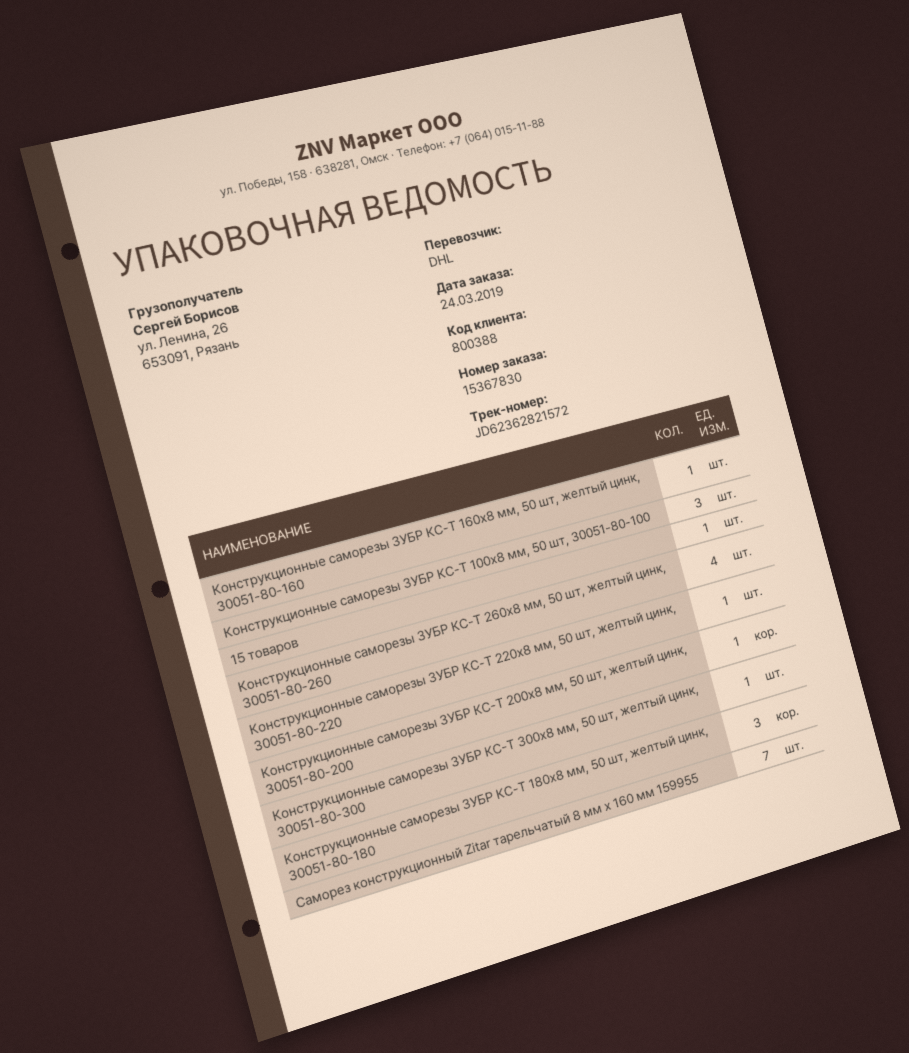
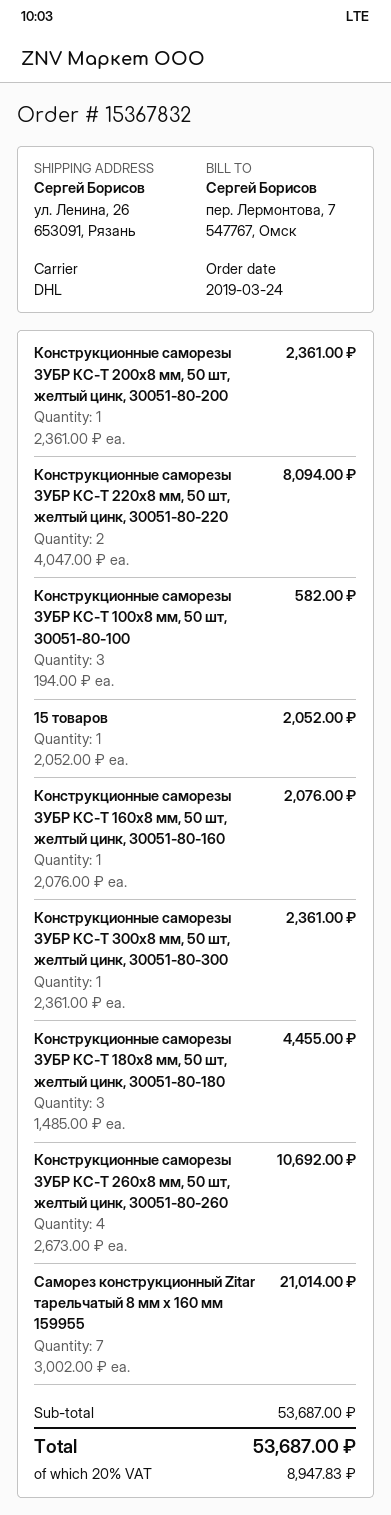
order number: 15367830 -> 15367832
Конструкционные саморезы ЗУБР КС-Т 220x8 мм, 50 шт, желтый цинк, 30051-80-220: 1 -> 2

